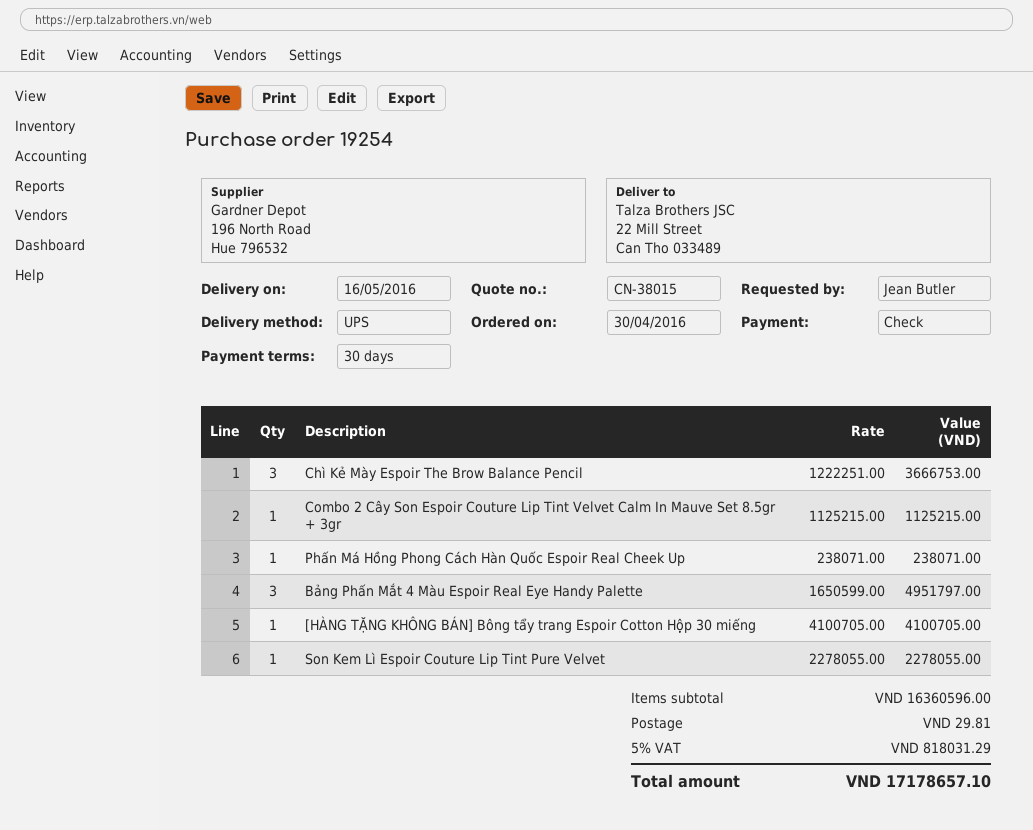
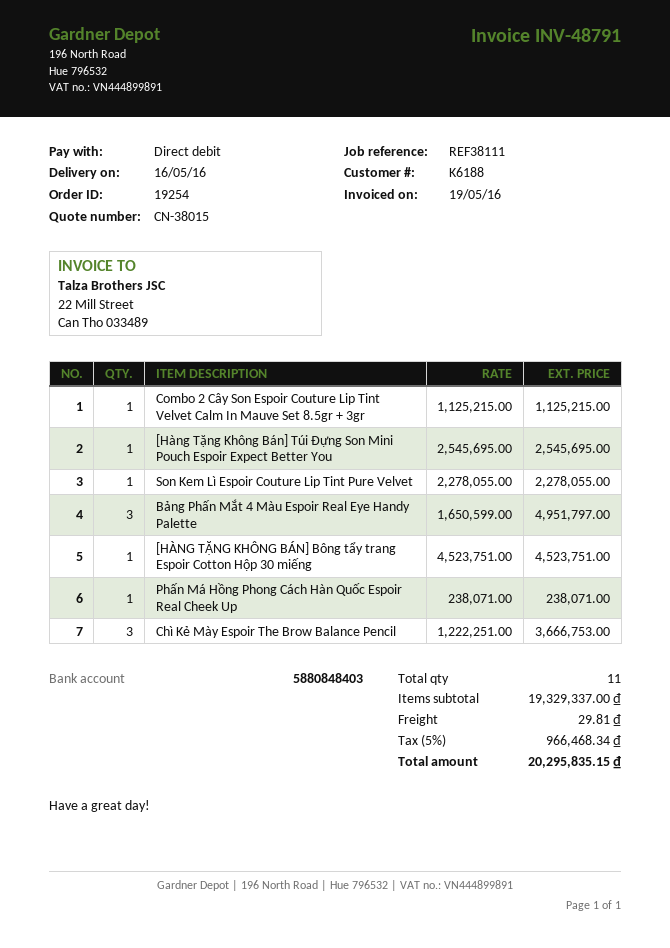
payment method: cheque -> direct debit
[HÀNG TẶNG KHÔNG BÁN] Bông tẩy trang Espoir Cotton Hộp 30 miếng: 1 x 4100705.00 = 4100705.00 -> 1 x 4523751.00 = 4523751.00
[Hàng Tặng Không Bán] Túi Đựng Son Mini Pouch Espoir Expect Better You: none -> 1 x 2545695.00 = 2545695.00
subtotal: 16360596.00 -> 19329337.00
tax: 5% = 818031.29 -> 5% = 966468.34
total: 17178657.10 -> 20295835.15

